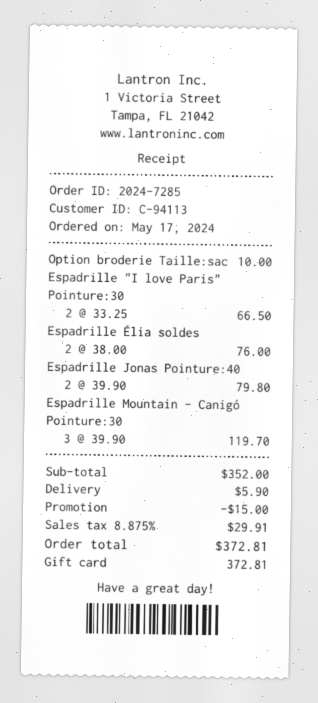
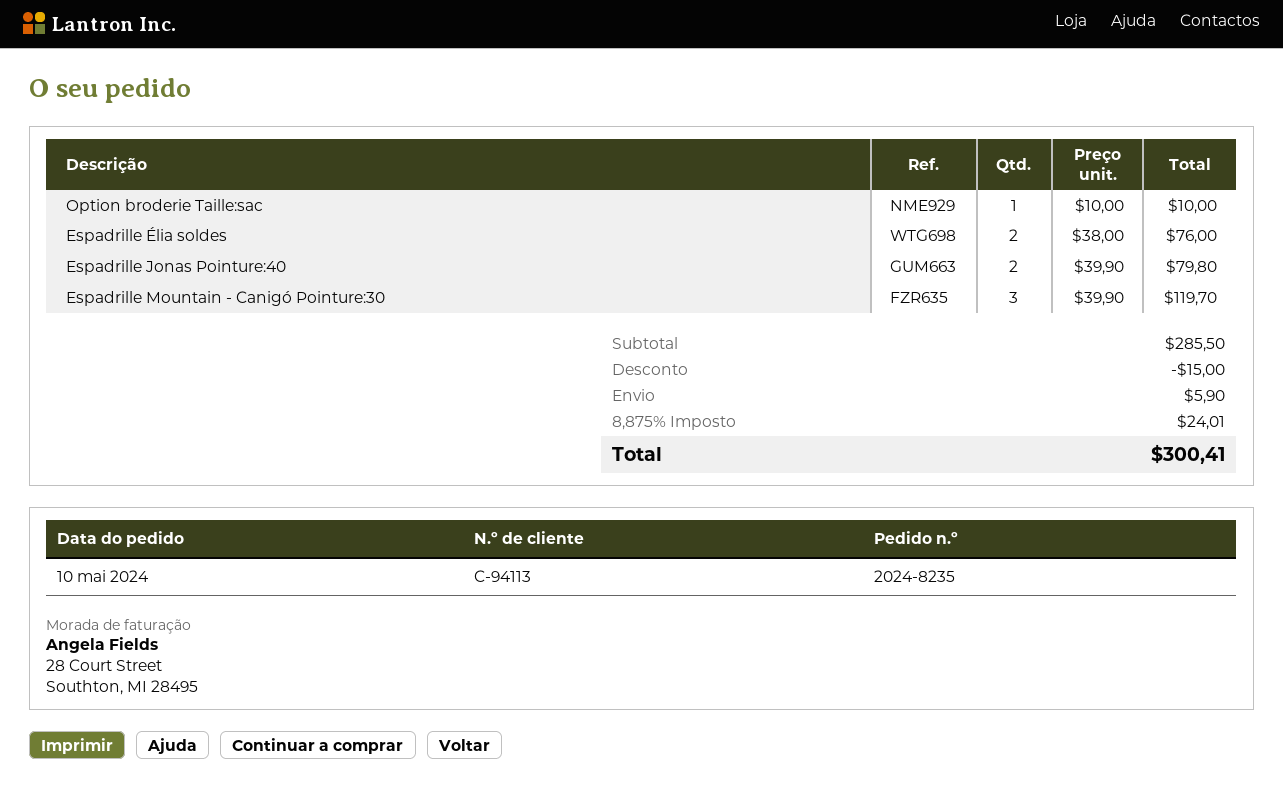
order number: 2024-7285 -> 2024-8235
order date: 2024-05-17 -> 2024-05-10
Espadrille "I love Paris" Pointure:30: 2 x 33.25 = 66.50 -> none
subtotal: 352.00 -> 285.50
tax: 8.875% = 29.91 -> 8.875% = 24.01
total: 372.81 -> 300.41

